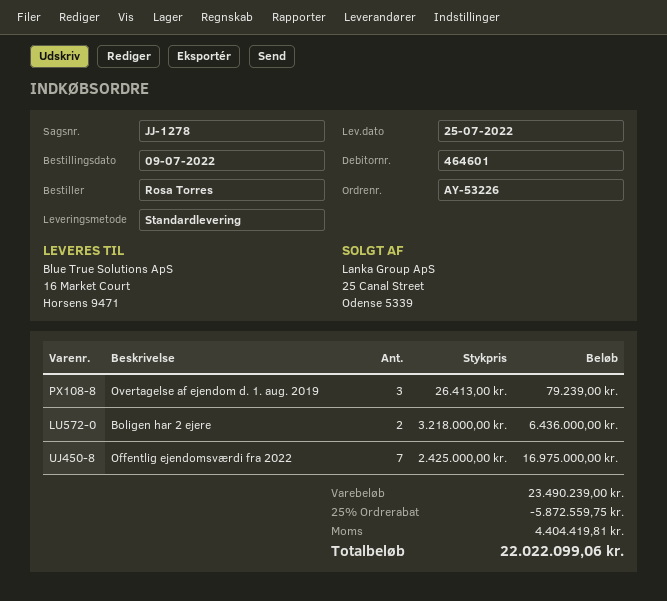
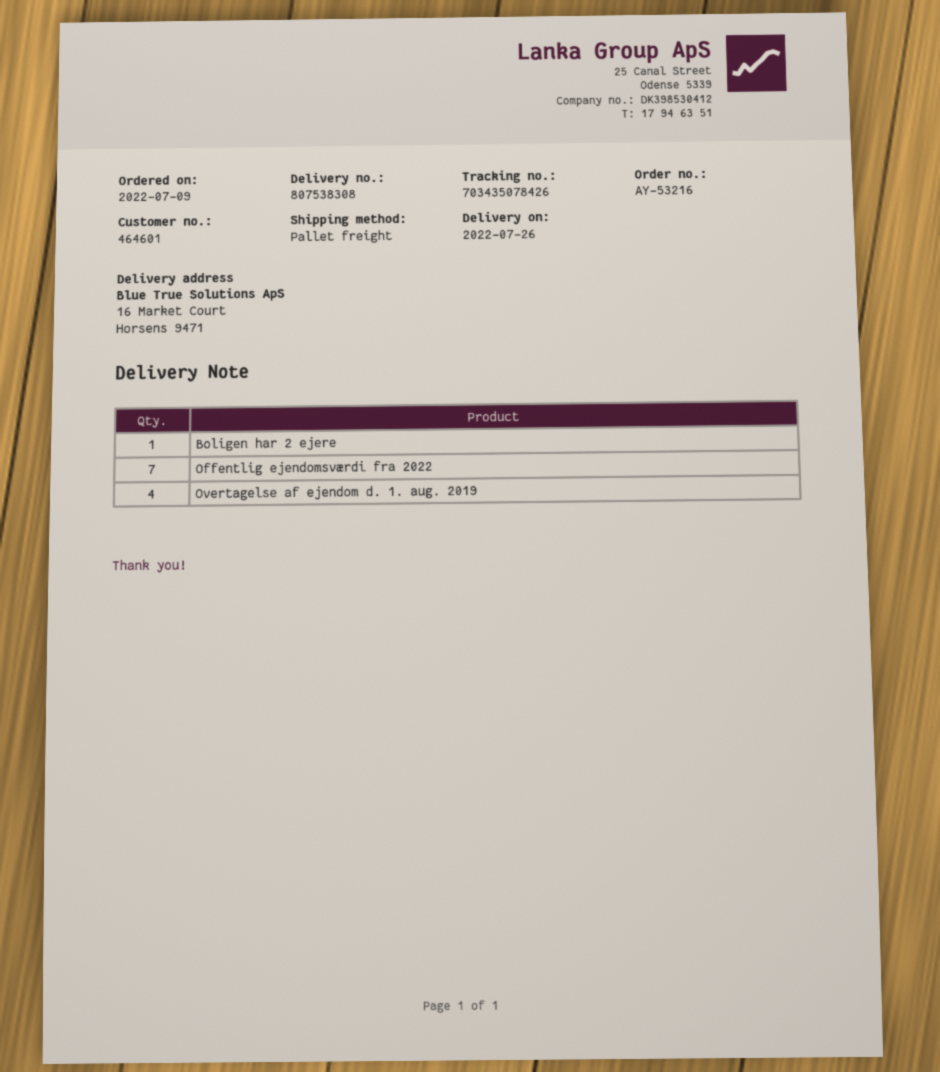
order number: AY-53226 -> AY-53216
delivery date: 2022-07-25 -> 2022-07-26
shipping method: standard -> pallet freight
Overtagelse af ejendom d. 1. aug. 2019: 3 -> 4
Boligen har 2 ejere: 2 -> 1

